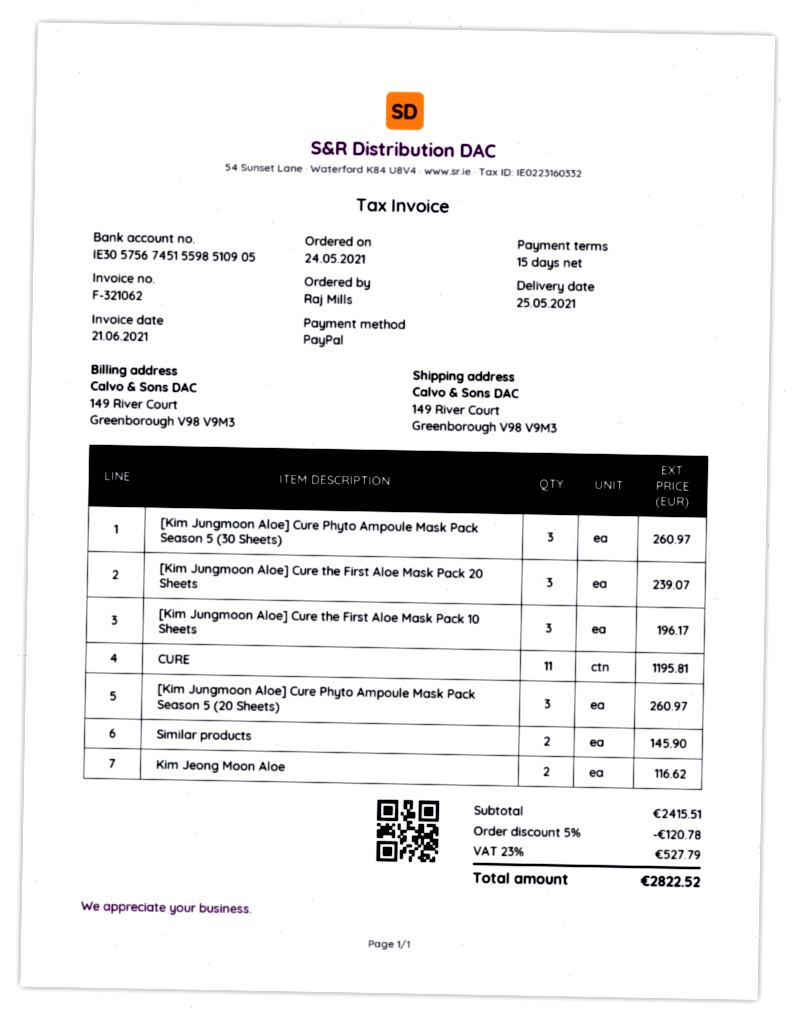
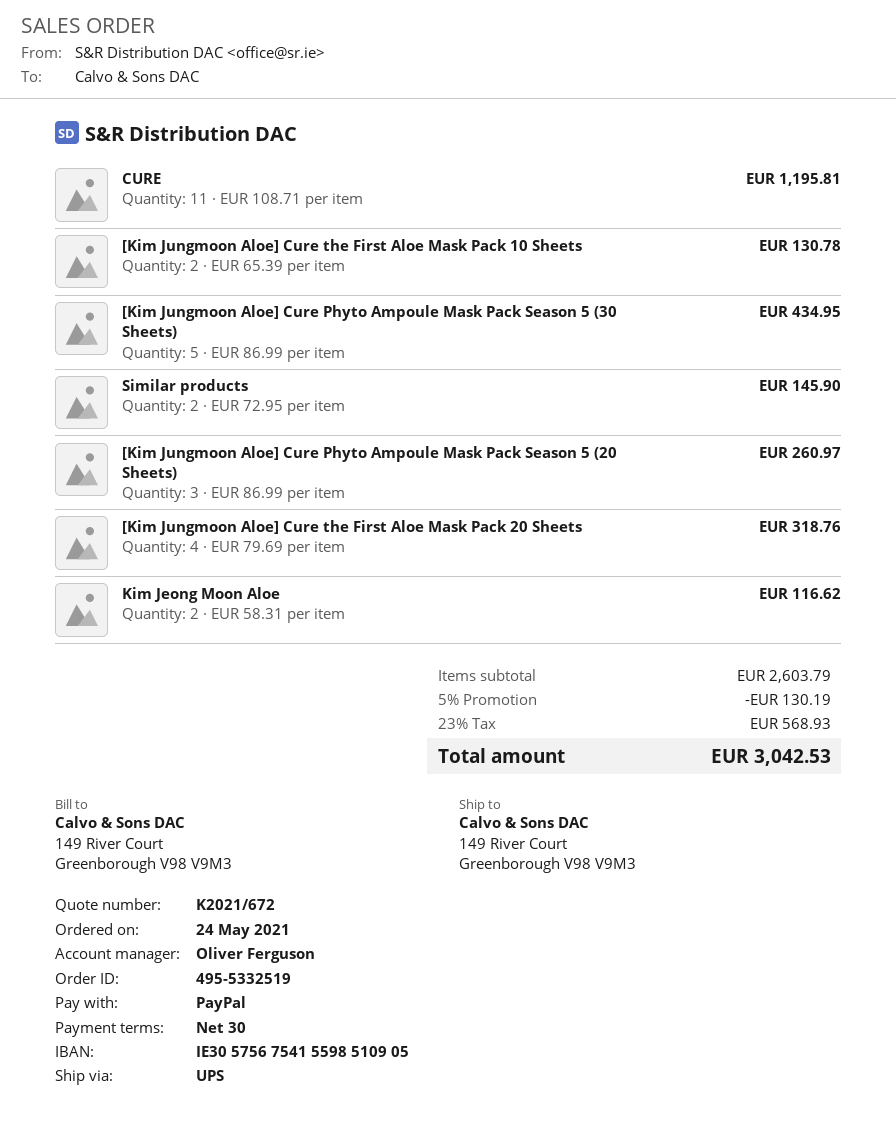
payment terms: 15 days -> 30 days
bank account: IE30575674515598510905 -> IE30575675415598510905
[Kim Jungmoon Aloe] Cure Phyto Ampoule Mask Pack Season 5 (30 Sheets): 3 for 260.97 -> 5 for 434.95
[Kim Jungmoon Aloe] Cure the First Aloe Mask Pack 20 Sheets: 3 for 239.07 -> 4 for 318.76
[Kim Jungmoon Aloe] Cure the First Aloe Mask Pack 10 Sheets: 3 for 196.17 -> 2 for 130.78
subtotal: 2415.51 -> 2603.79
discount: 5% = 120.78 -> 5% = 130.19
tax: 23% = 527.79 -> 23% = 568.93
total: 2822.52 -> 3042.53

